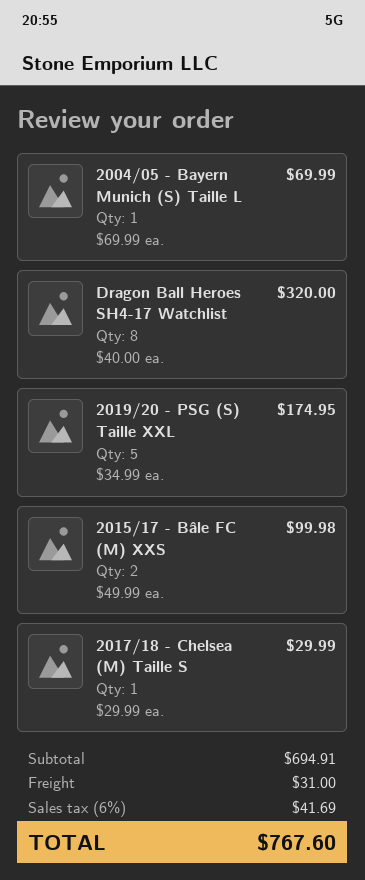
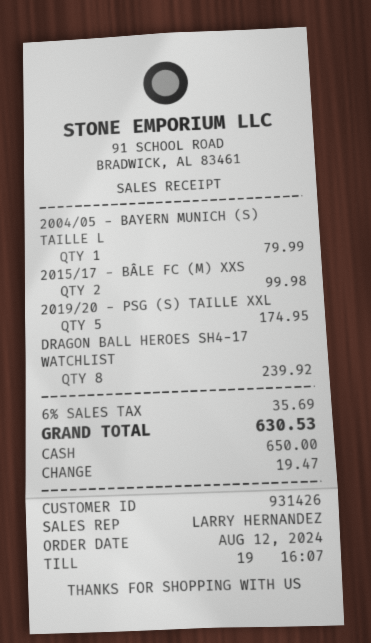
2004/05 - Bayern Munich (S) Taille L: 1 for 69.99 -> 1 for 79.99
Dragon Ball Heroes SH4-17 Watchlist: 8 for 320.00 -> 8 for 239.92
2017/18 - Chelsea (M) Taille S: 1 for 29.99 -> none
shipping: 31.00 -> none
tax: 6% = 41.69 -> 6% = 35.69
total: 767.60 -> 630.53

